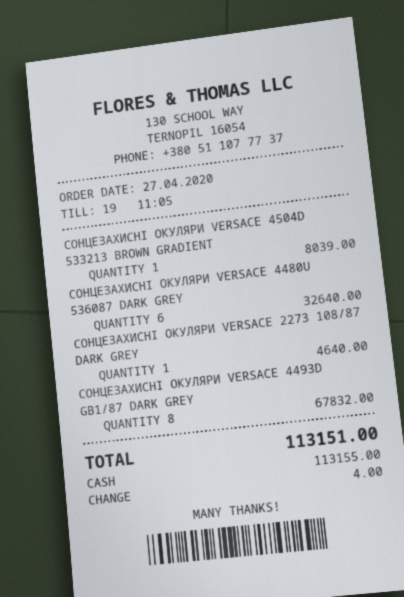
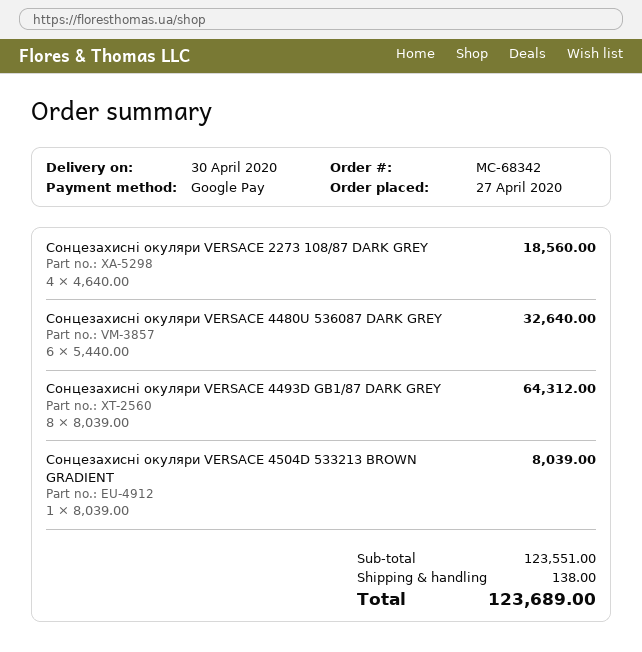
payment method: cash -> Google Pay
СОНЦЕЗАХИСНІ ОКУЛЯРИ VERSACE 2273 108/87 DARK GREY: 1 for 4640.00 -> 4 for 18560.00
СОНЦЕЗАХИСНІ ОКУЛЯРИ VERSACE 4493D GB1/87 DARK GREY: 8 for 67832.00 -> 8 for 64312.00
shipping: none -> 138.00
total: 113151.00 -> 123689.00

